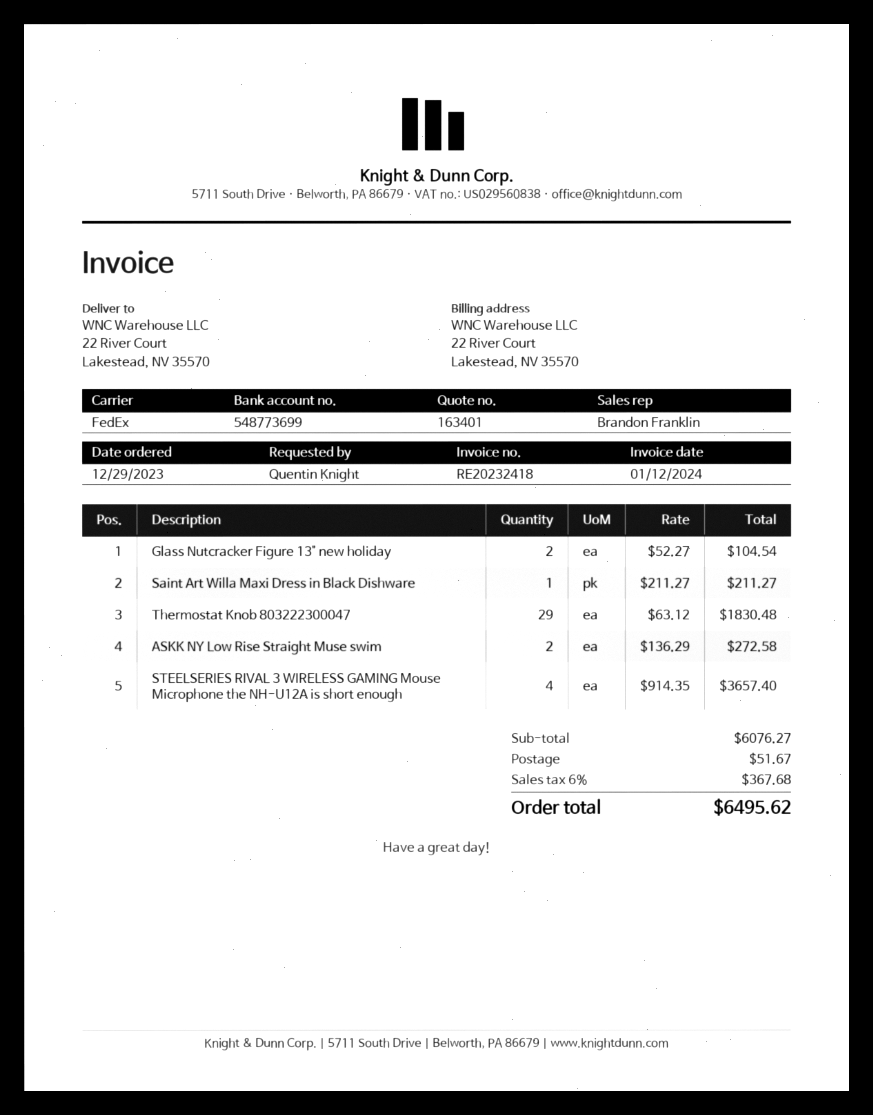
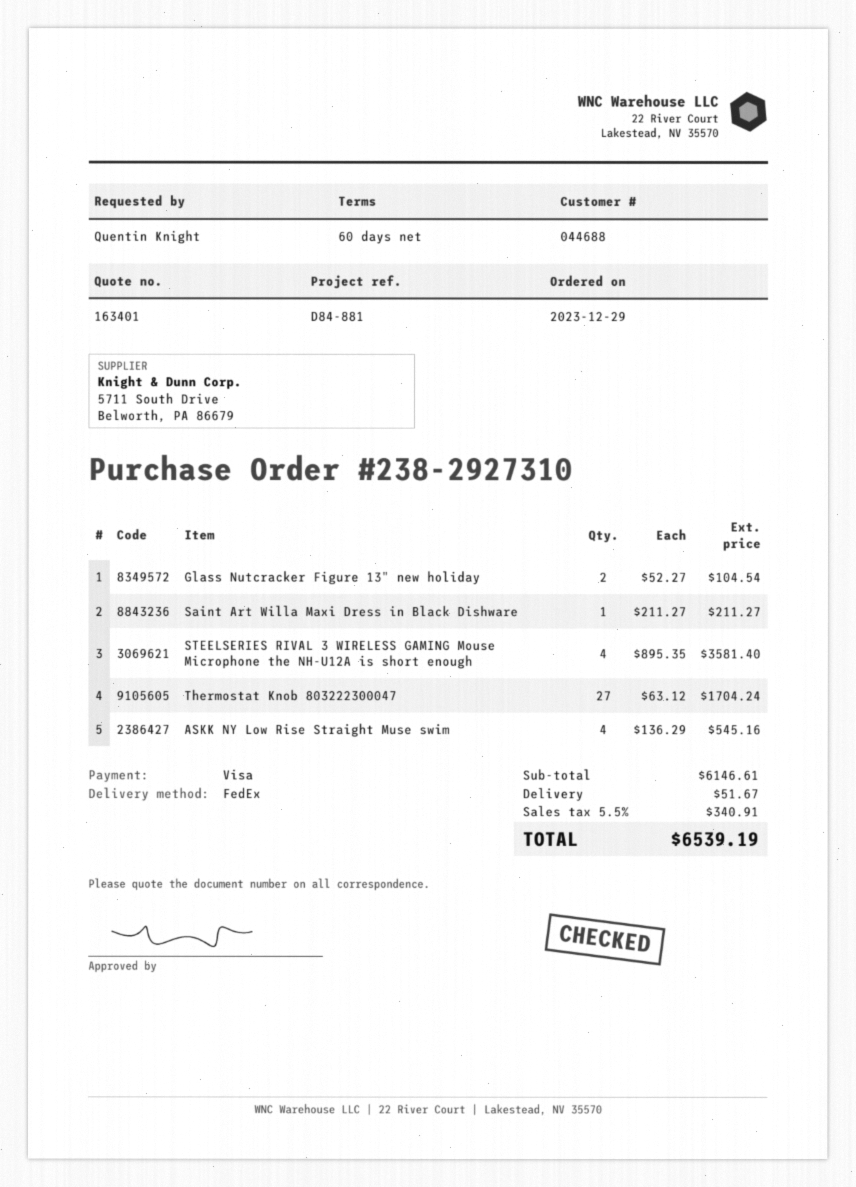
Thermostat Knob 803222300047: 29 x 63.12 = 1830.48 -> 27 x 63.12 = 1704.24
ASKK NY Low Rise Straight Muse swim: 2 x 136.29 = 272.58 -> 4 x 136.29 = 545.16
STEELSERIES RIVAL 3 WIRELESS GAMING Mouse Microphone the NH-U12A is short enough: 4 x 914.35 = 3657.40 -> 4 x 895.35 = 3581.40
subtotal: 6076.27 -> 6146.61
tax: 6% = 367.68 -> 5.5% = 340.91
total: 6495.62 -> 6539.19

